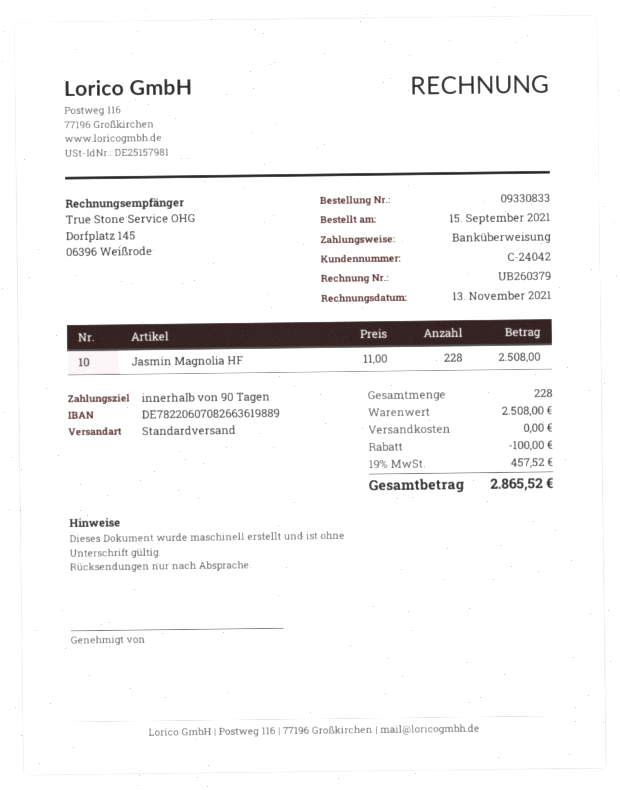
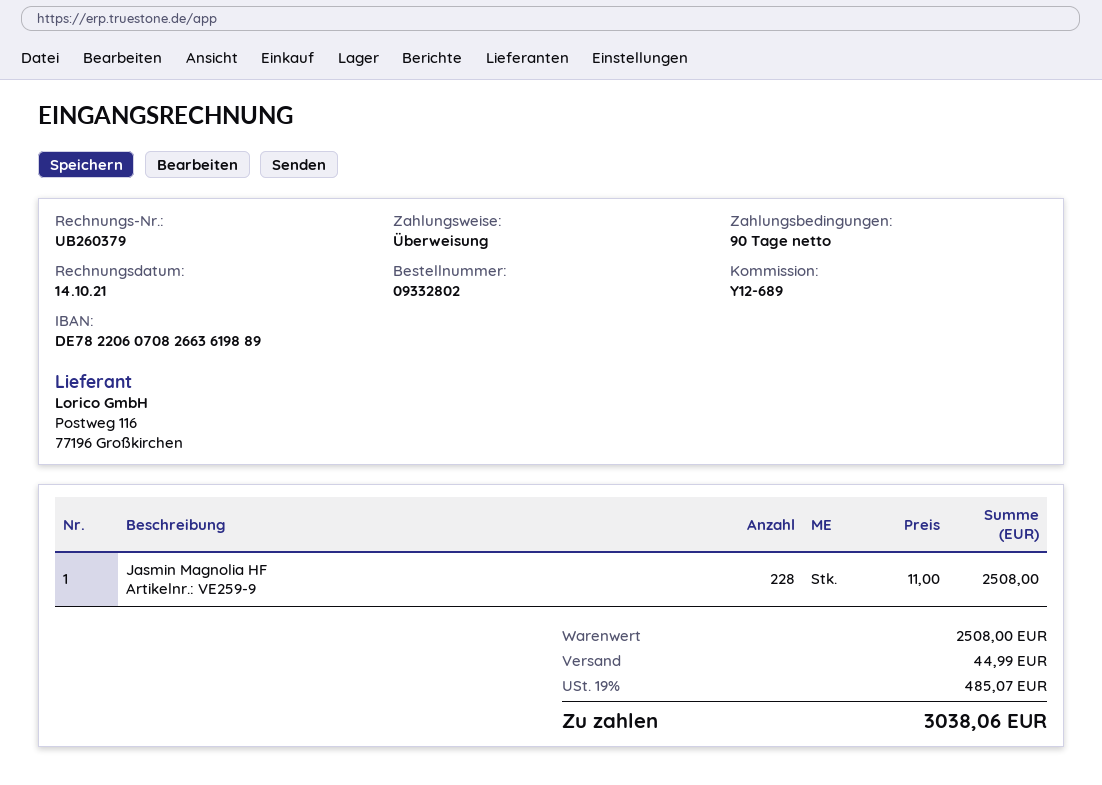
order number: 09330833 -> 09332802
invoice date: 2021-11-13 -> 2021-10-14
discount: 100.00 -> none
shipping: 0.00 -> 44.99
tax: 19% = 457.52 -> 19% = 485.07
total: 2865.52 -> 3038.06

